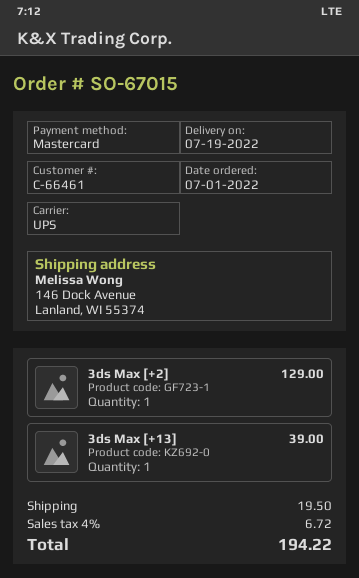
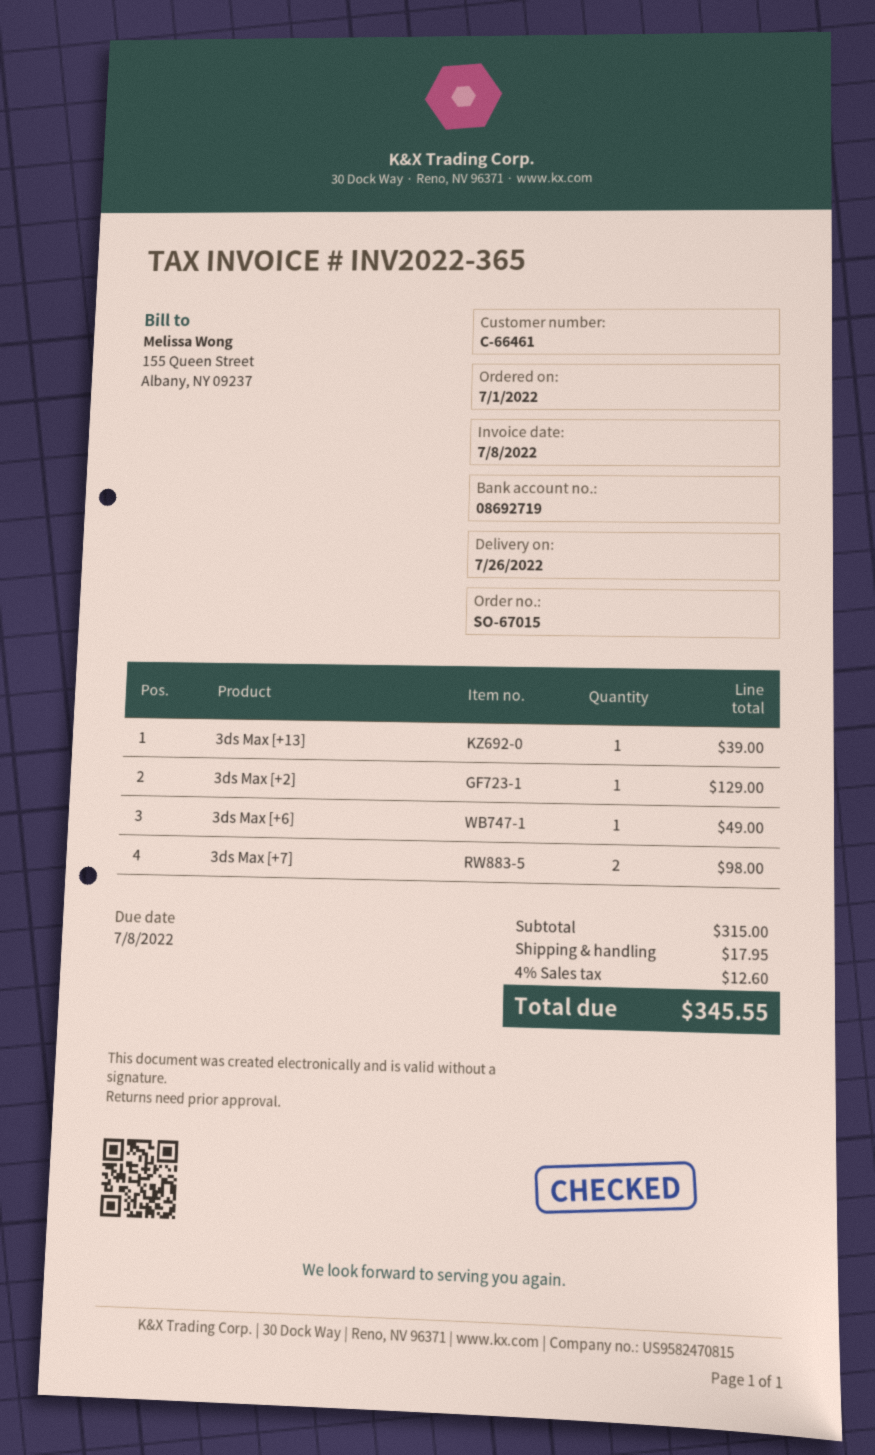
delivery date: 2022-07-19 -> 2022-07-26
3ds Max [+6]: none -> 1 for 49.00
3ds Max [+7]: none -> 2 for 98.00
shipping: 19.50 -> 17.95
tax: 4% = 6.72 -> 4% = 12.60
total: 194.22 -> 345.55

